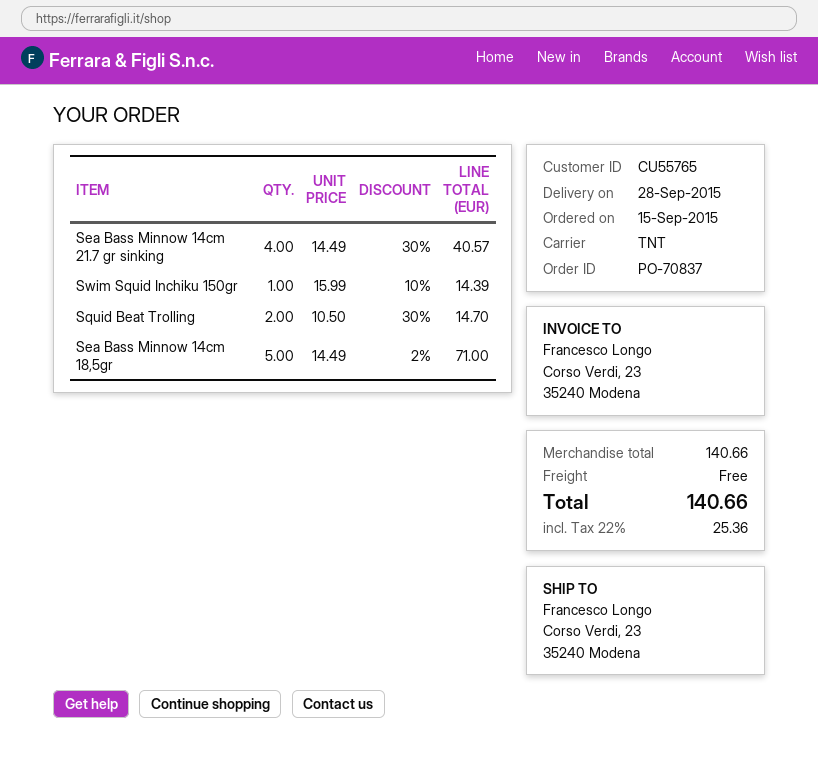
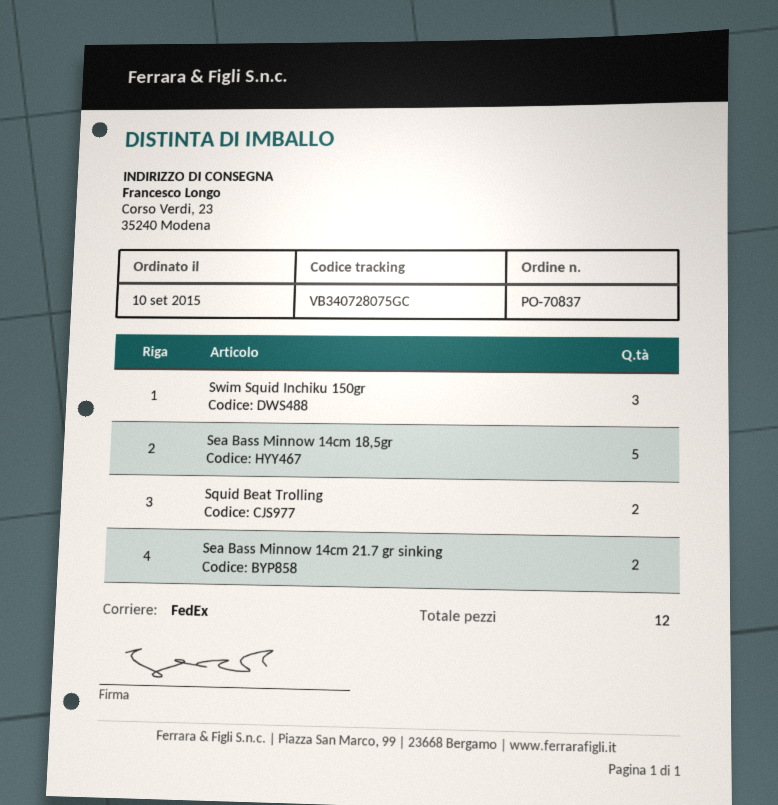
order date: 2015-09-15 -> 2015-09-10
shipping method: TNT -> FedEx
Sea Bass Minnow 14cm 21.7 gr sinking: 4 -> 2
Swim Squid Inchiku 150gr: 1 -> 3

